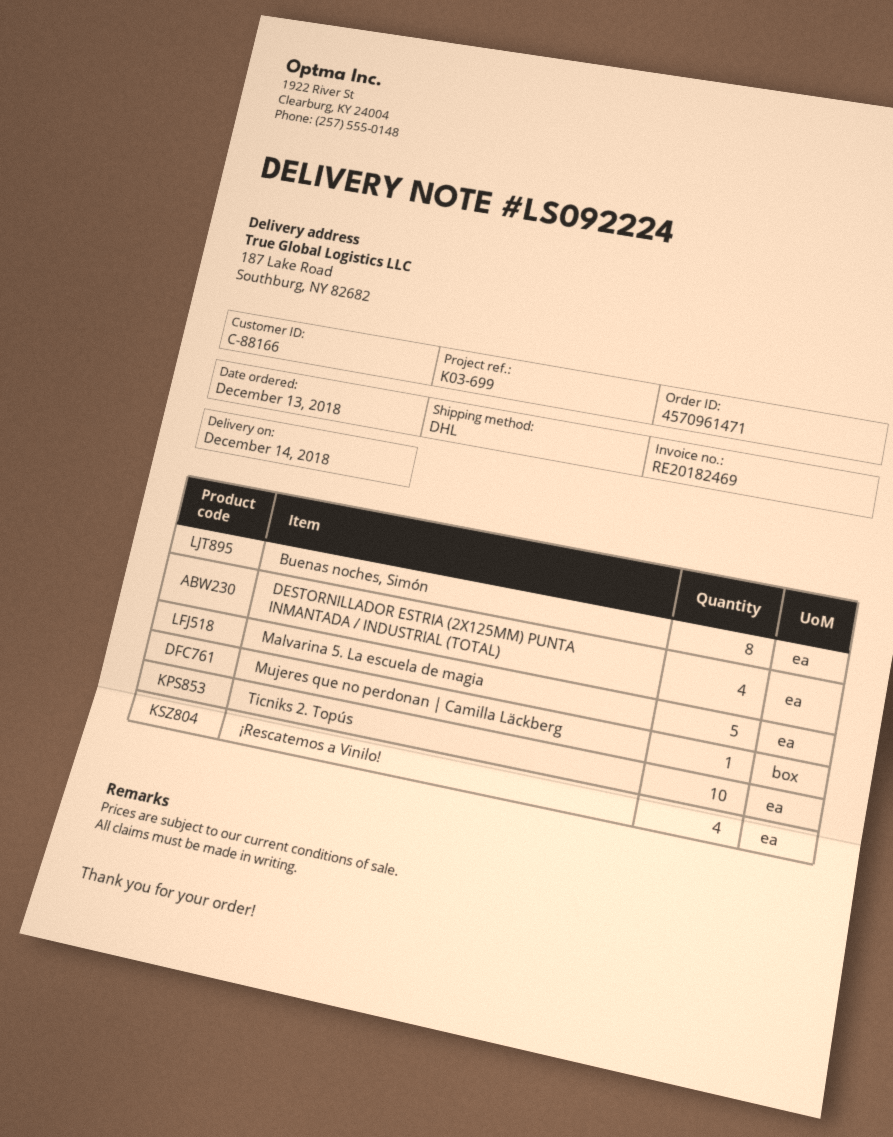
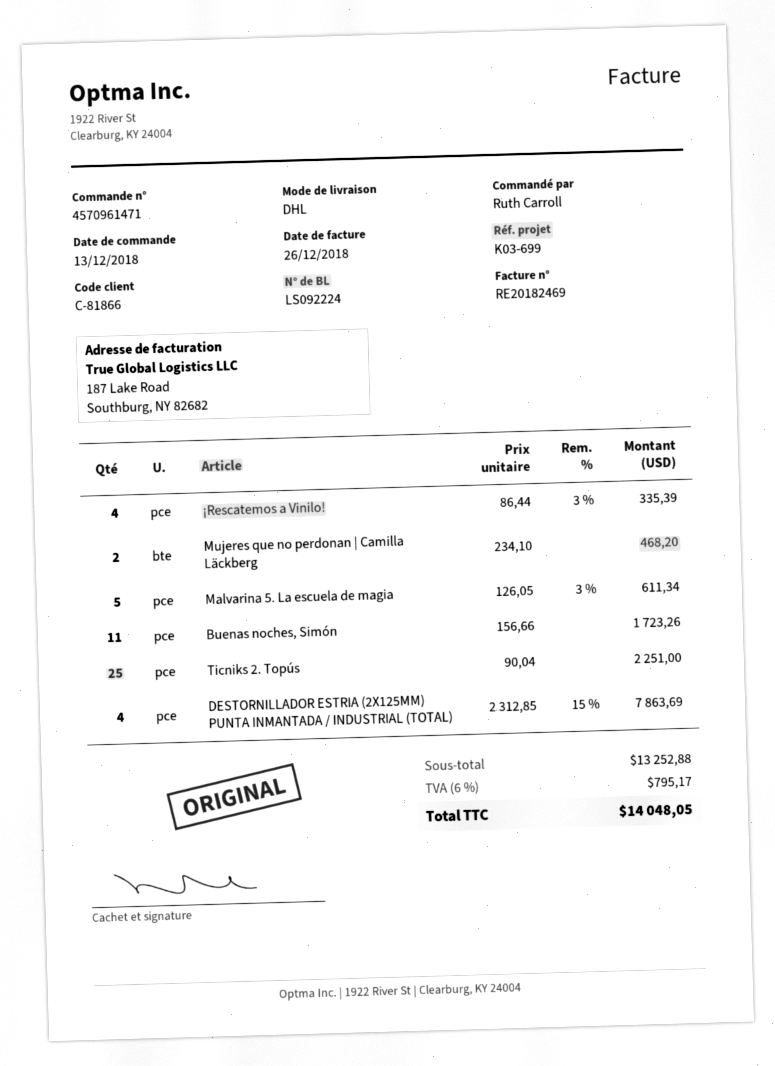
customer number: C-88166 -> C-81866
Buenas noches, Simón: 8 -> 11
Mujeres que no perdonan | Camilla Läckberg: 1 -> 2
Ticniks 2. Topús: 10 -> 25

